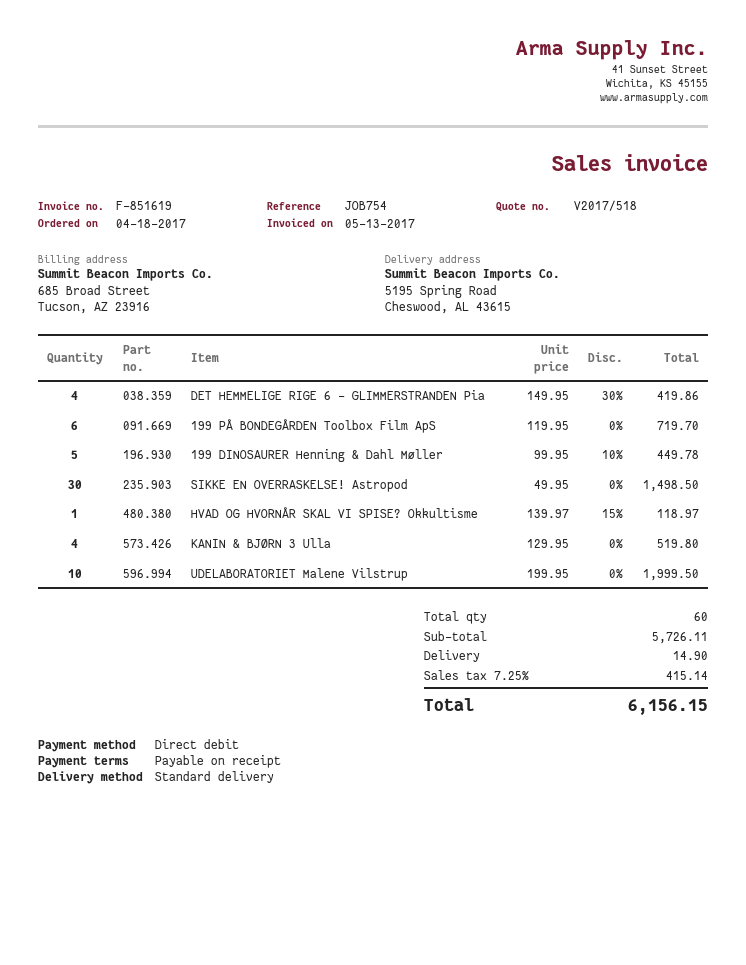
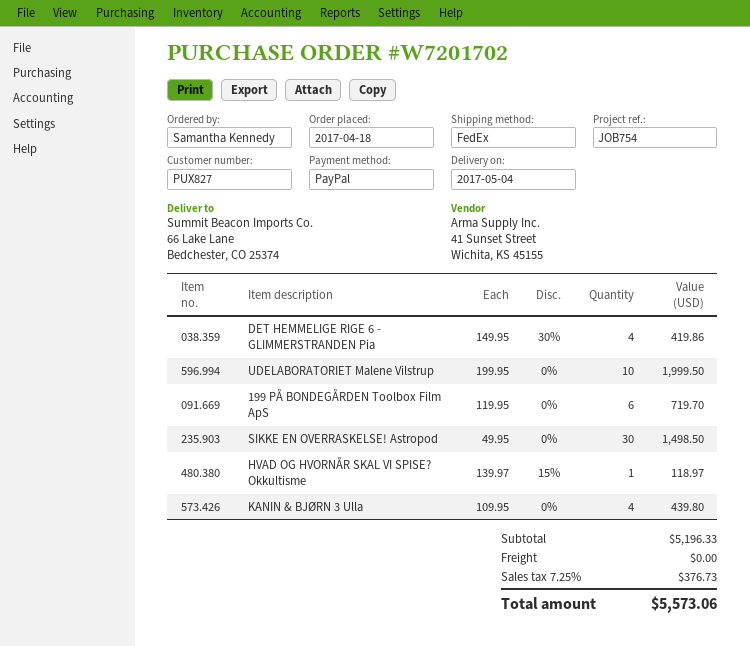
payment method: direct debit -> PayPal
shipping method: standard -> FedEx
ship to: 5195 Spring Road, Cheswood, AL 43615 -> 66 Lake Lane, Bedchester, CO 25374
199 DINOSAURER Henning & Dahl Møller: 5 x 99.95 - 10% = 449.78 -> none
KANIN & BJØRN 3 Ulla: 4 x 129.95 = 519.80 -> 4 x 109.95 = 439.80
subtotal: 5726.11 -> 5196.33
shipping: 14.90 -> 0.00
tax: 7.25% = 415.14 -> 7.25% = 376.73
total: 6156.15 -> 5573.06

